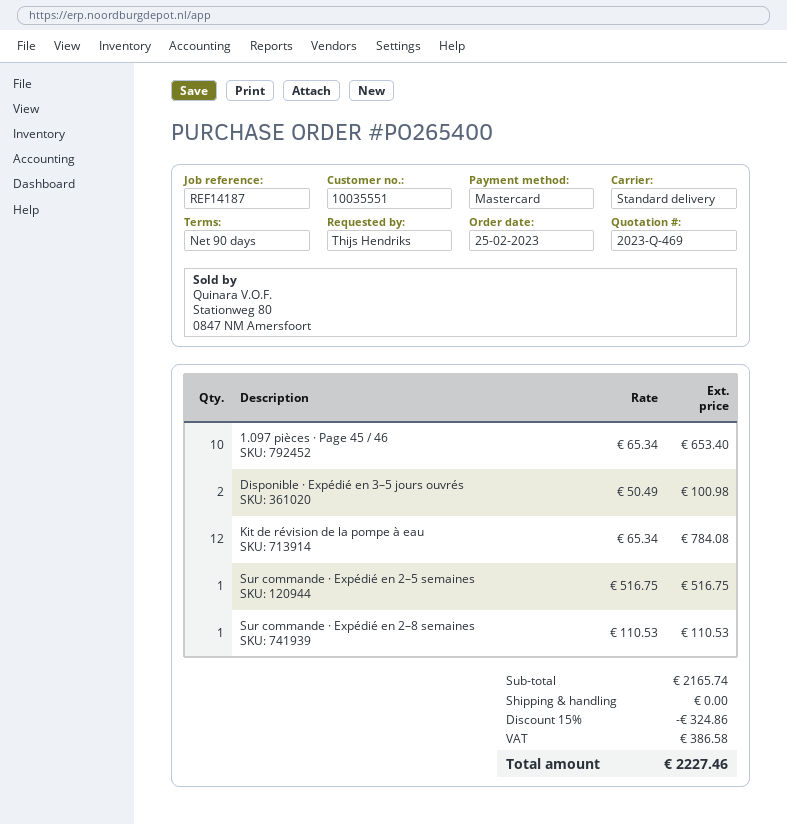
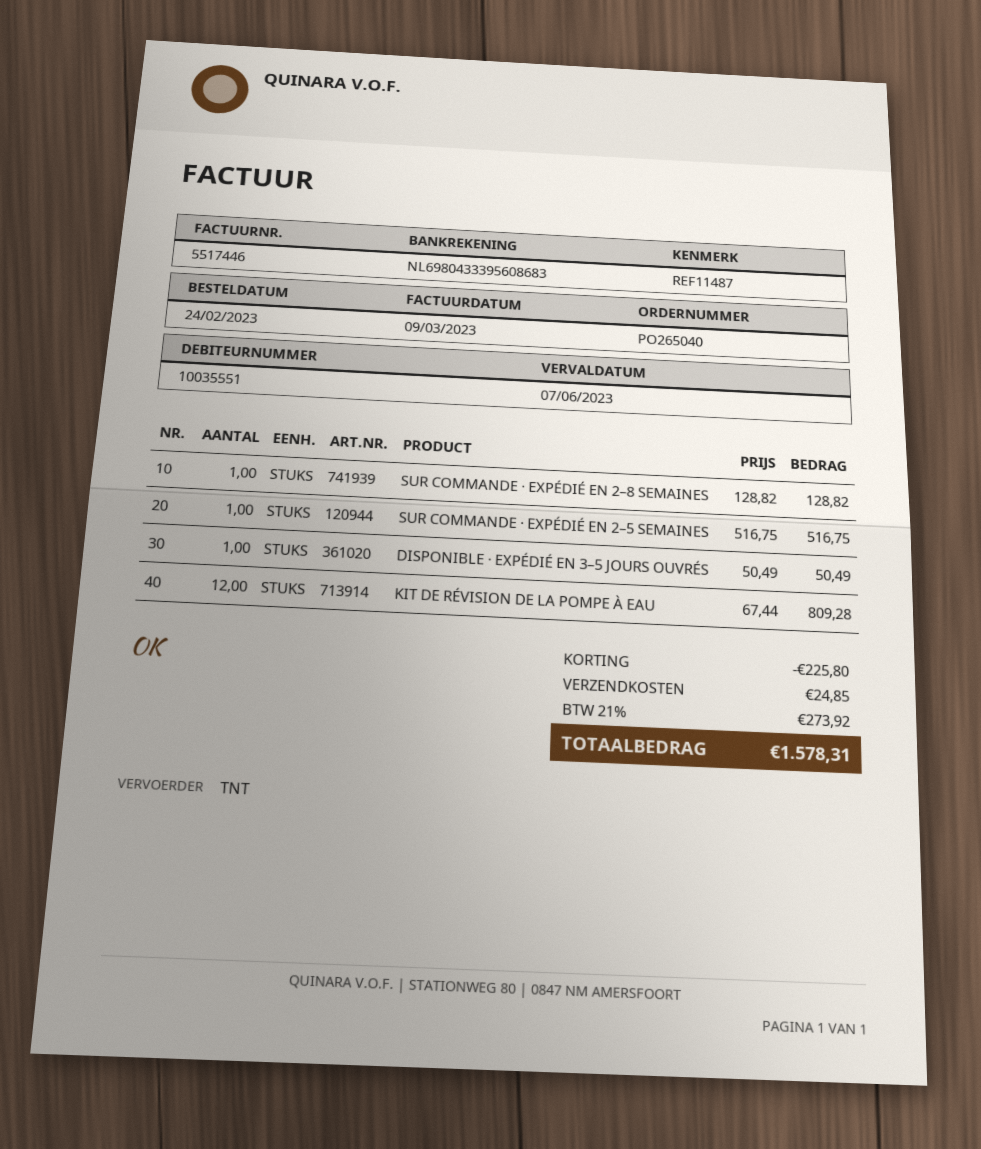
order number: PO265400 -> PO265040
order date: 2023-02-25 -> 2023-02-24
reference: REF14187 -> REF11487
shipping method: standard -> TNT
1.097 pièces · Page 45 / 46: 10 x 65.34 = 653.40 -> none
Disponible · Expédié en 3–5 jours ouvrés: 2 x 50.49 = 100.98 -> 1 x 50.49 = 50.49
Kit de révision de la pompe à eau: 12 x 65.34 = 784.08 -> 12 x 67.44 = 809.28
Sur commande · Expédié en 2–8 semaines: 1 x 110.53 = 110.53 -> 1 x 128.82 = 128.82
discount: 324.86 -> 225.80
shipping: 0.00 -> 24.85
tax: 386.58 -> 273.92
total: 2227.46 -> 1578.31

